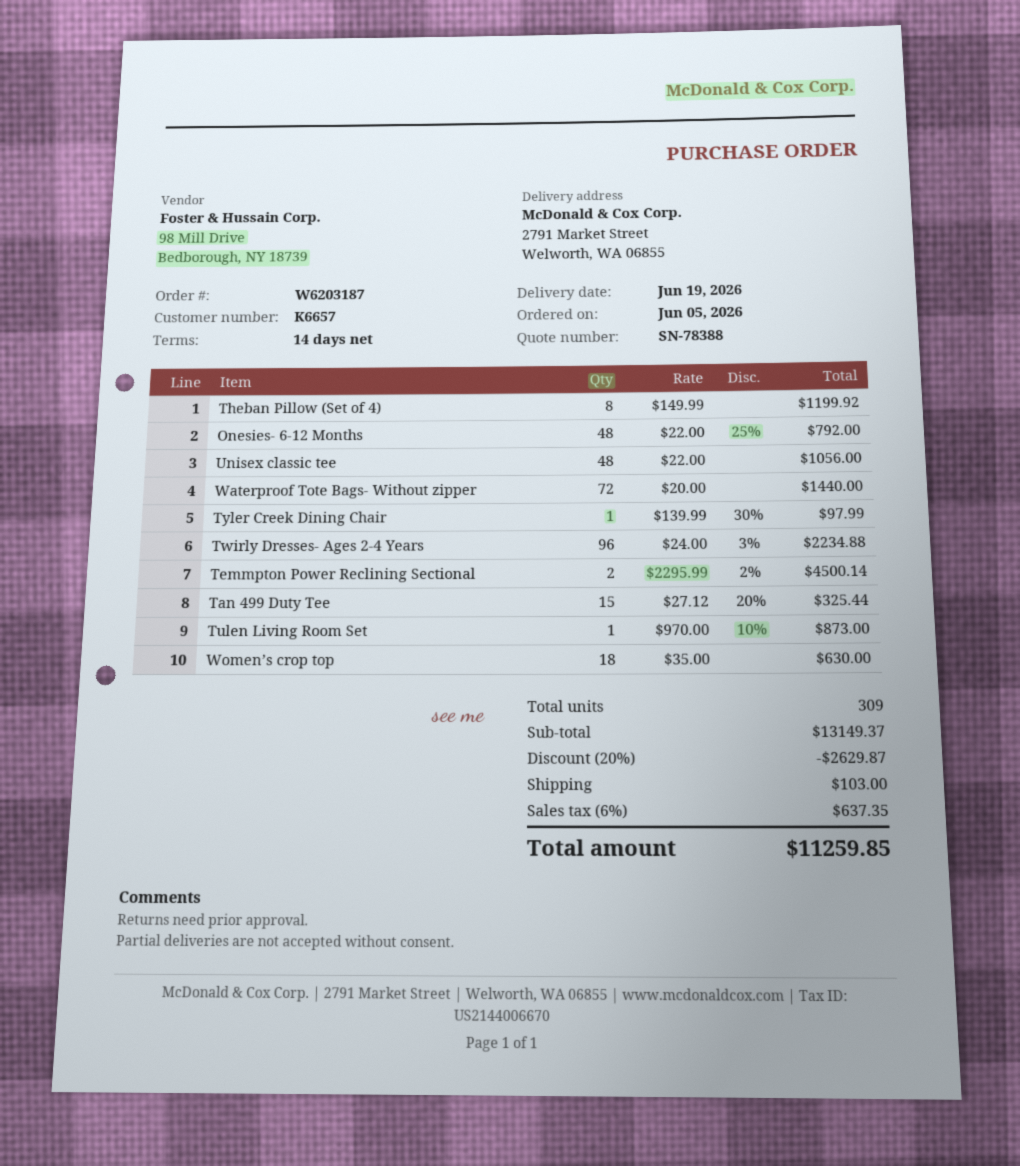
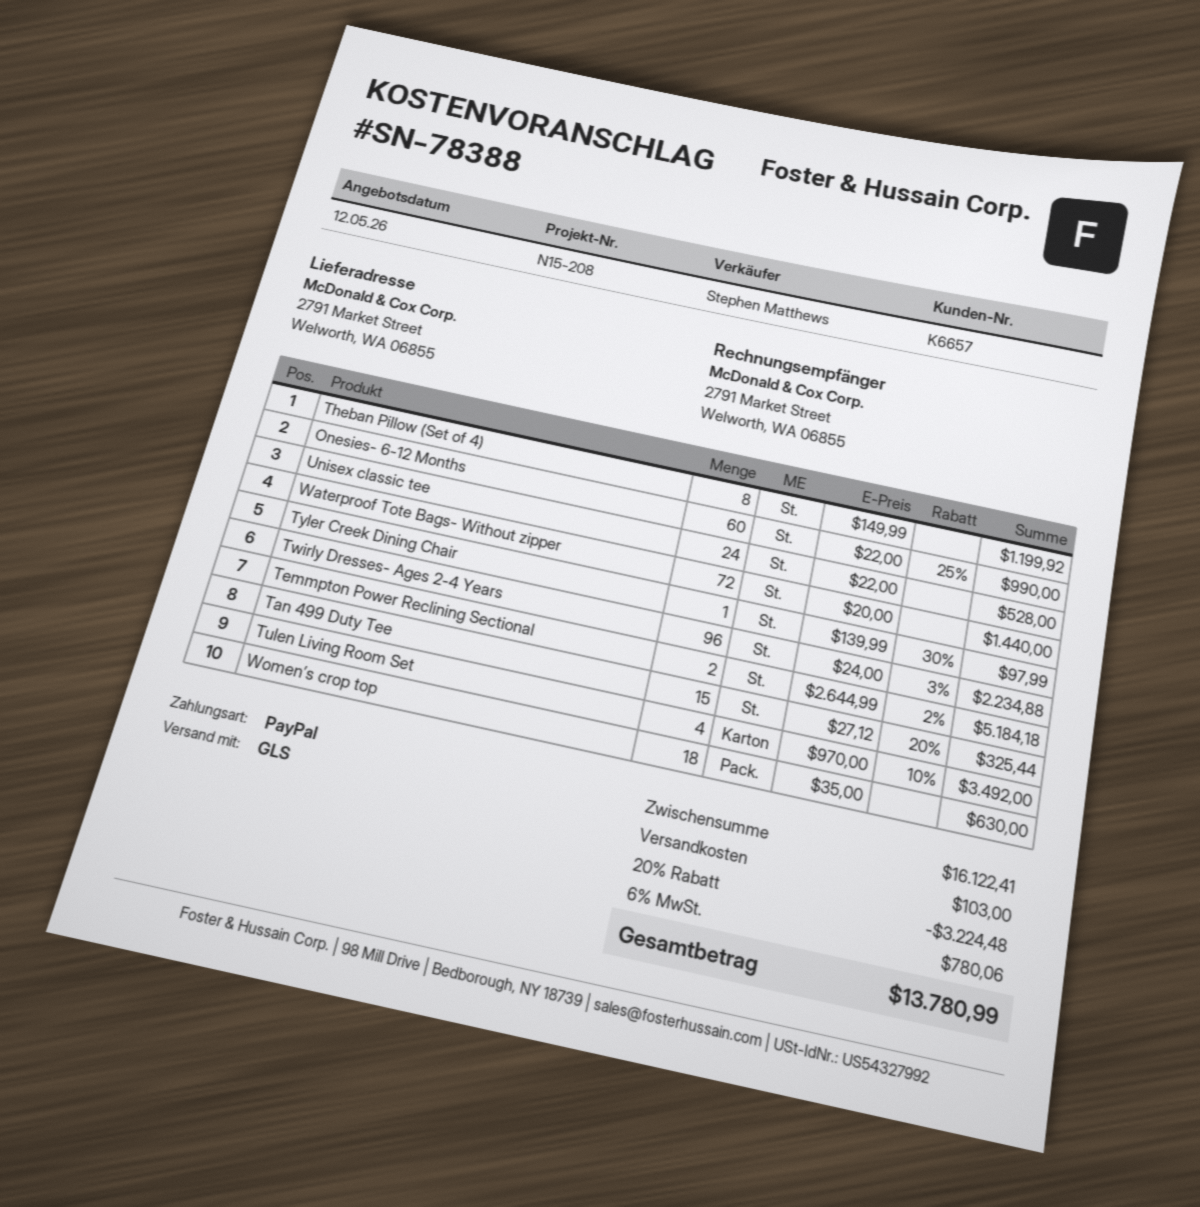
Onesies- 6-12 Months: 48 x 22.00 - 25% = 792.00 -> 60 x 22.00 - 25% = 990.00
Unisex classic tee: 48 x 22.00 = 1056.00 -> 24 x 22.00 = 528.00
Temmpton Power Reclining Sectional: 2 x 2295.99 - 2% = 4500.14 -> 2 x 2644.99 - 2% = 5184.18
Tulen Living Room Set: 1 x 970.00 - 10% = 873.00 -> 4 x 970.00 - 10% = 3492.00
subtotal: 13149.37 -> 16122.41
discount: 20% = 2629.87 -> 20% = 3224.48
tax: 6% = 637.35 -> 6% = 780.06
total: 11259.85 -> 13780.99

